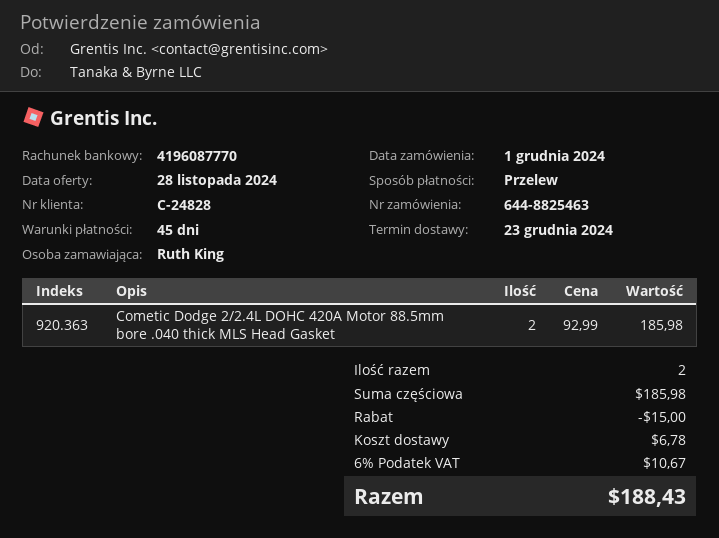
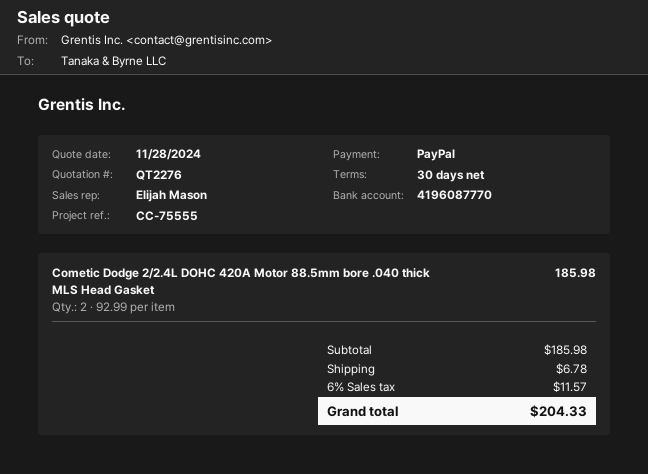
payment terms: 45 days -> 30 days
payment method: bank transfer -> PayPal
discount: 15.00 -> none
tax: 6% = 10.67 -> 6% = 11.57
total: 188.43 -> 204.33

